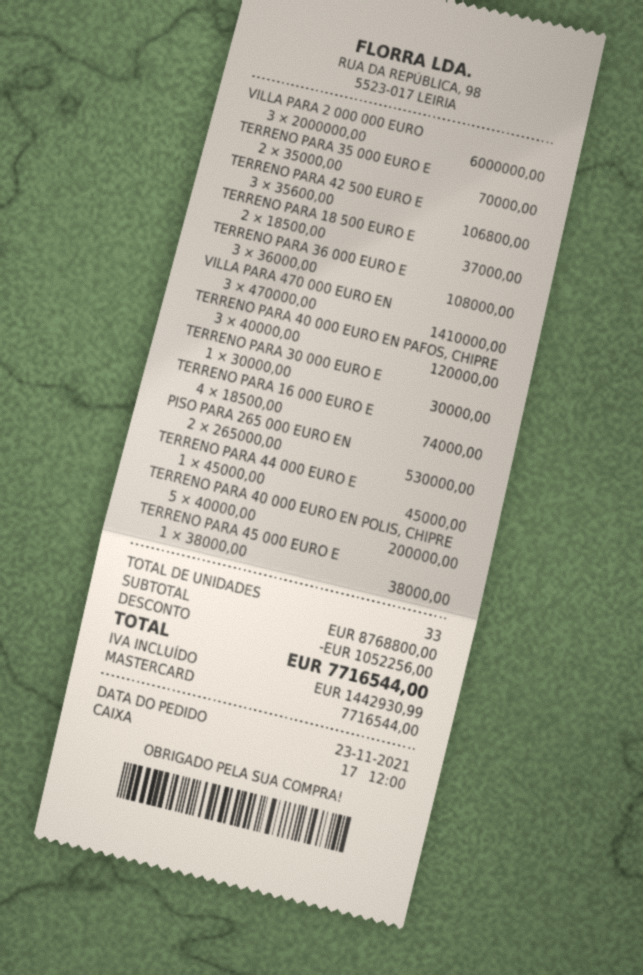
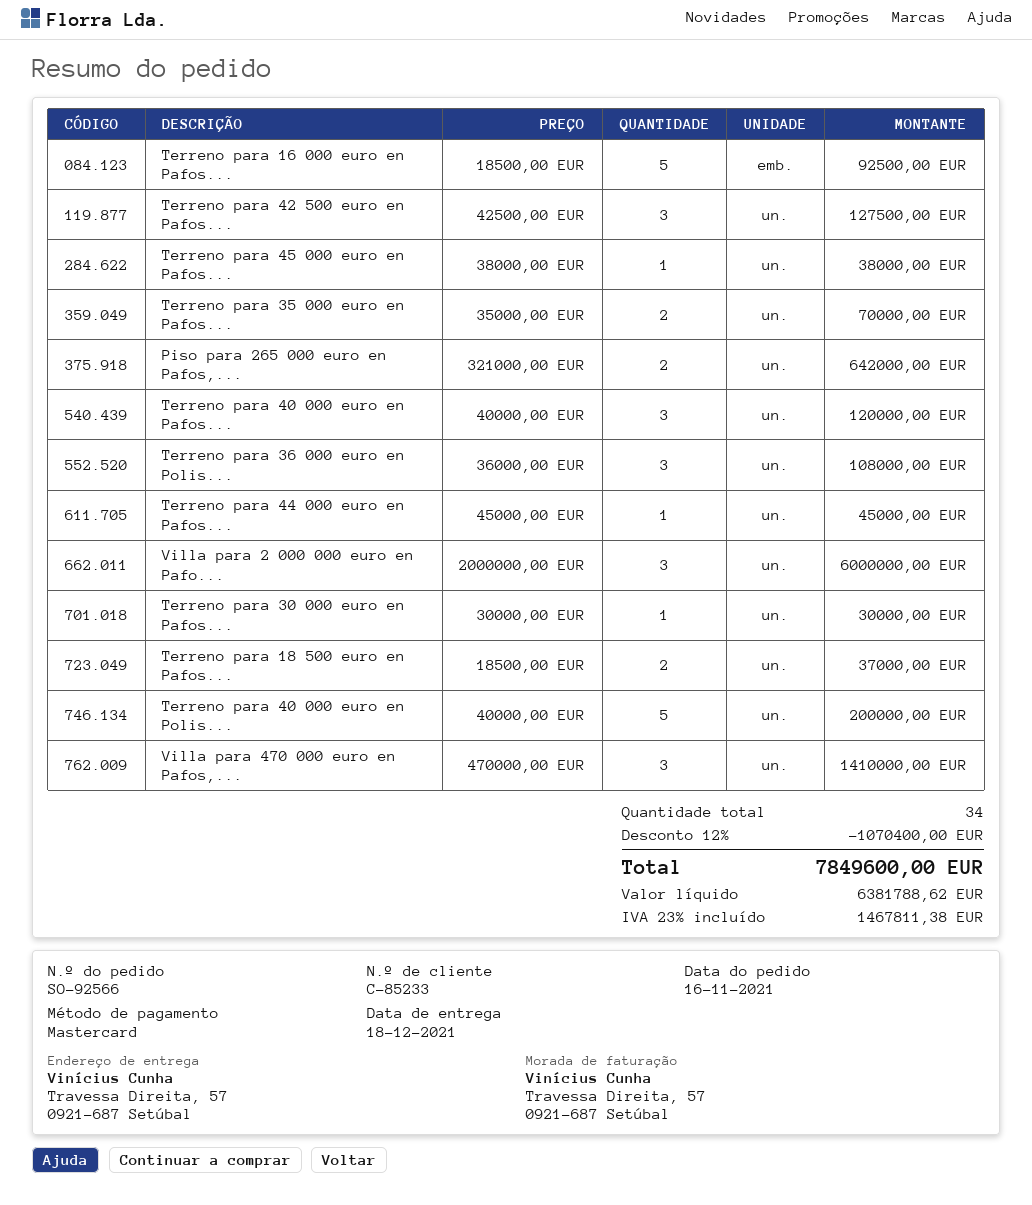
order date: 2021-11-23 -> 2021-11-16
TERRENO PARA 42 500 EURO E: 3 x 35600.00 = 106800.00 -> 3 x 42500.00 = 127500.00
TERRENO PARA 16 000 EURO E: 4 x 18500.00 = 74000.00 -> 5 x 18500.00 = 92500.00
PISO PARA 265 000 EURO EN: 2 x 265000.00 = 530000.00 -> 2 x 321000.00 = 642000.00
total quantity: 33 -> 34
discount: 1052256.00 -> 1070400.00
tax: 1442930.99 -> 1467811.38
total: 7716544.00 -> 7849600.00

